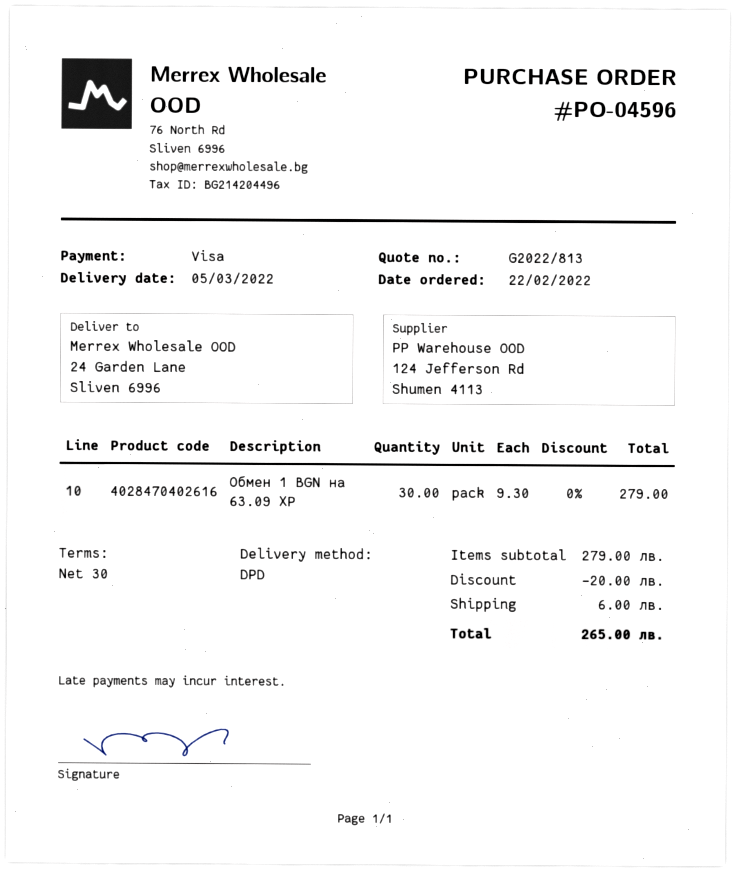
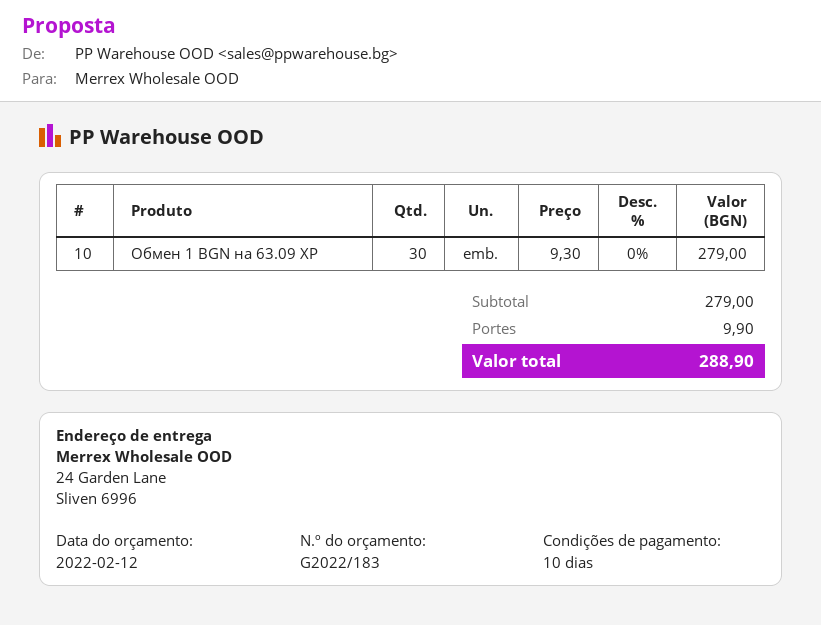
quote number: G2022/813 -> G2022/183
payment terms: 30 days -> 10 days
discount: 20.00 -> none
shipping: 6.00 -> 9.90
total: 265.00 -> 288.90

